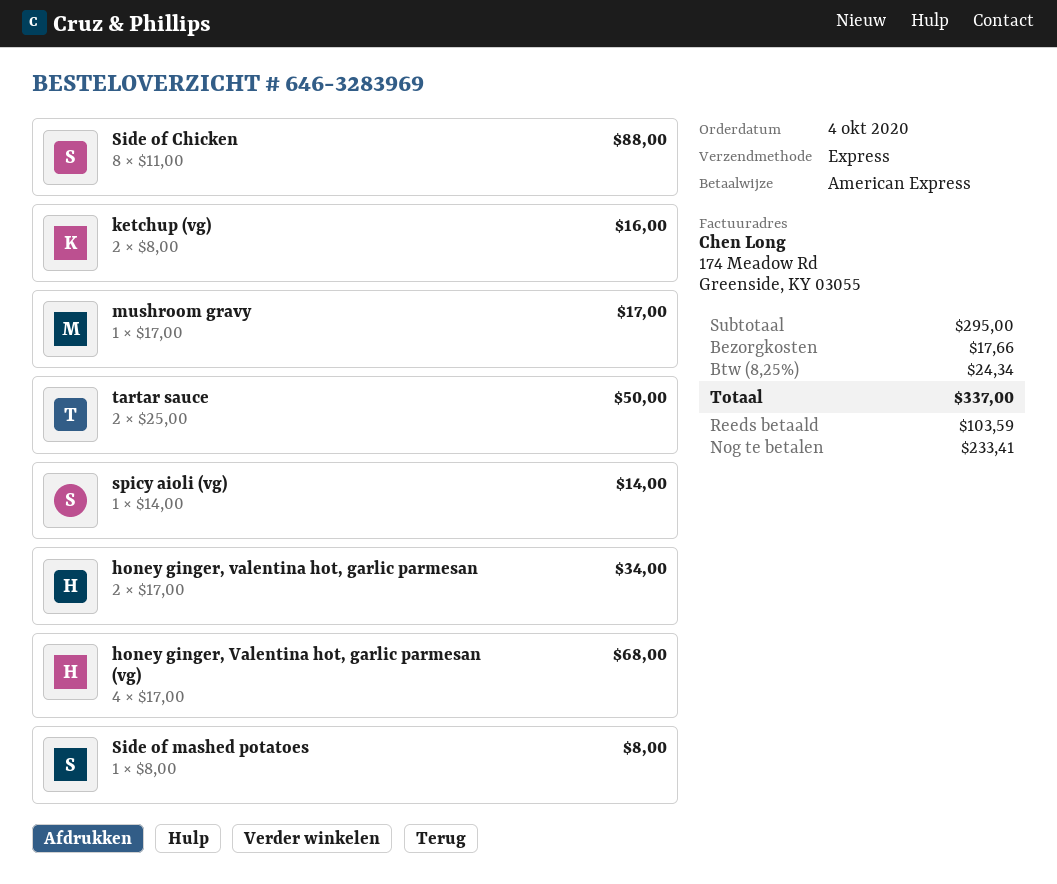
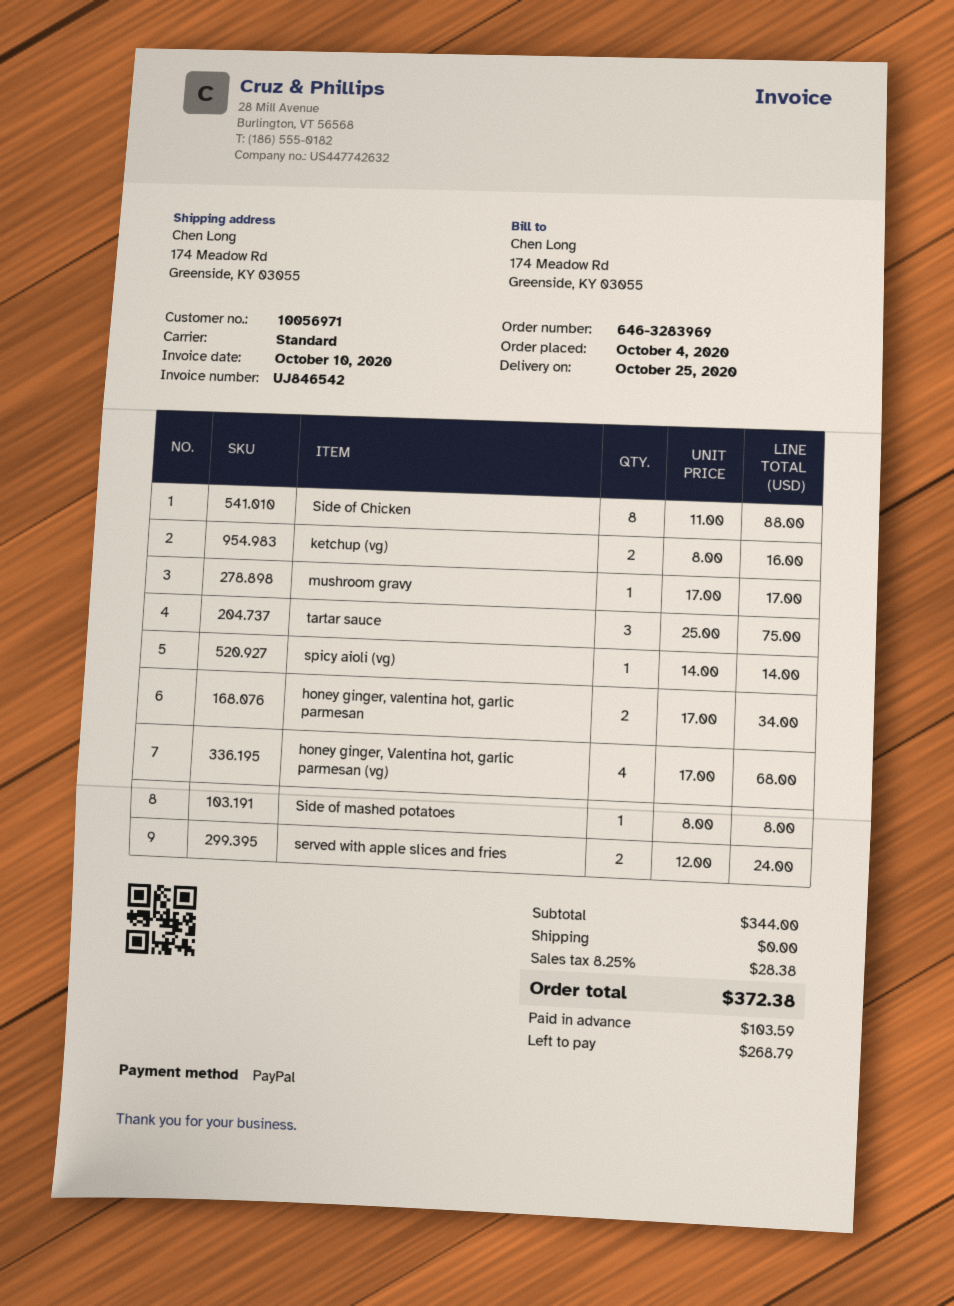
payment method: American Express -> PayPal
shipping method: express -> standard
tartar sauce: 2 x 25.00 = 50.00 -> 3 x 25.00 = 75.00
served with apple slices and fries: none -> 2 x 12.00 = 24.00
subtotal: 295.00 -> 344.00
shipping: 17.66 -> 0.00
tax: 8.25% = 24.34 -> 8.25% = 28.38
total: 337.00 -> 372.38
balance: 233.41 -> 268.79

